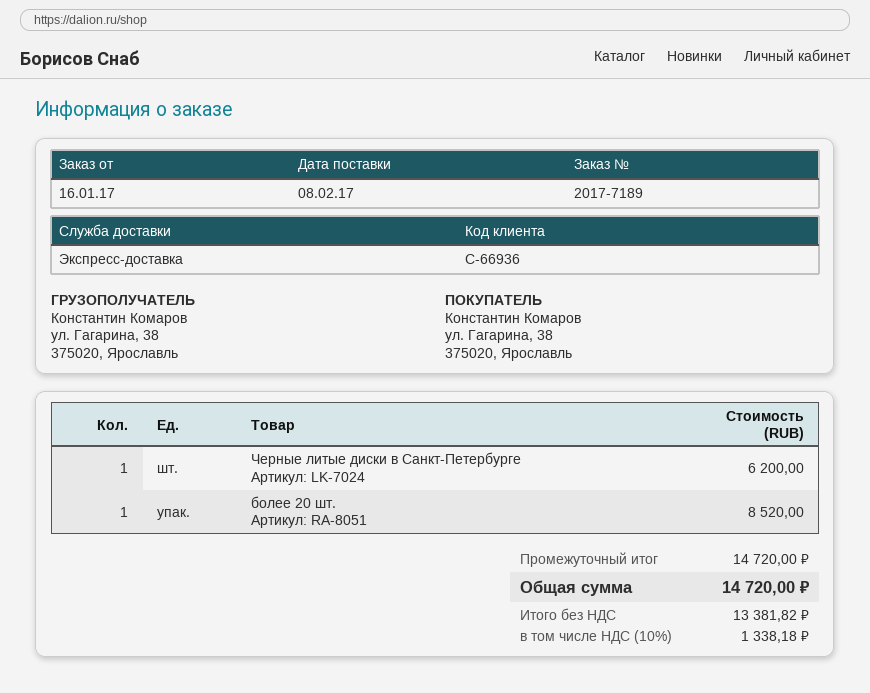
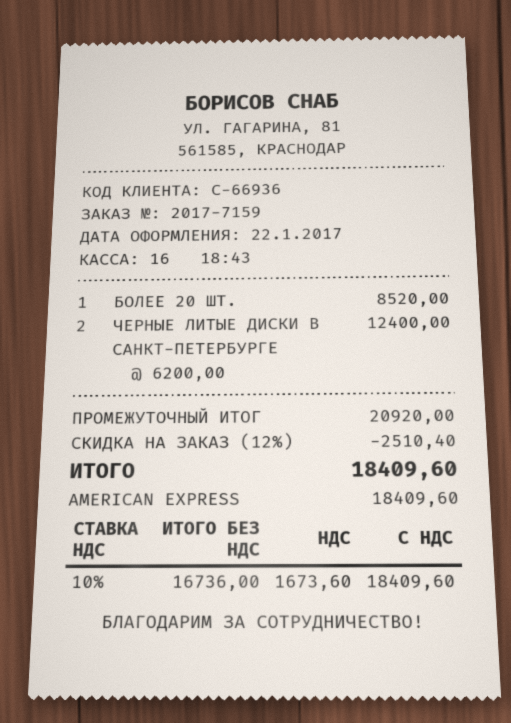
order number: 2017-7189 -> 2017-7159
order date: 2017-01-16 -> 2017-01-22
Черные литые диски в Санкт-Петербурге: 1 for 6200.00 -> 2 for 12400.00
subtotal: 14720.00 -> 20920.00
discount: none -> 12% = 2510.40
net: 13381.82 -> 16736.00
tax: 10% = 1338.18 -> 10% = 1673.60
total: 14720.00 -> 18409.60

